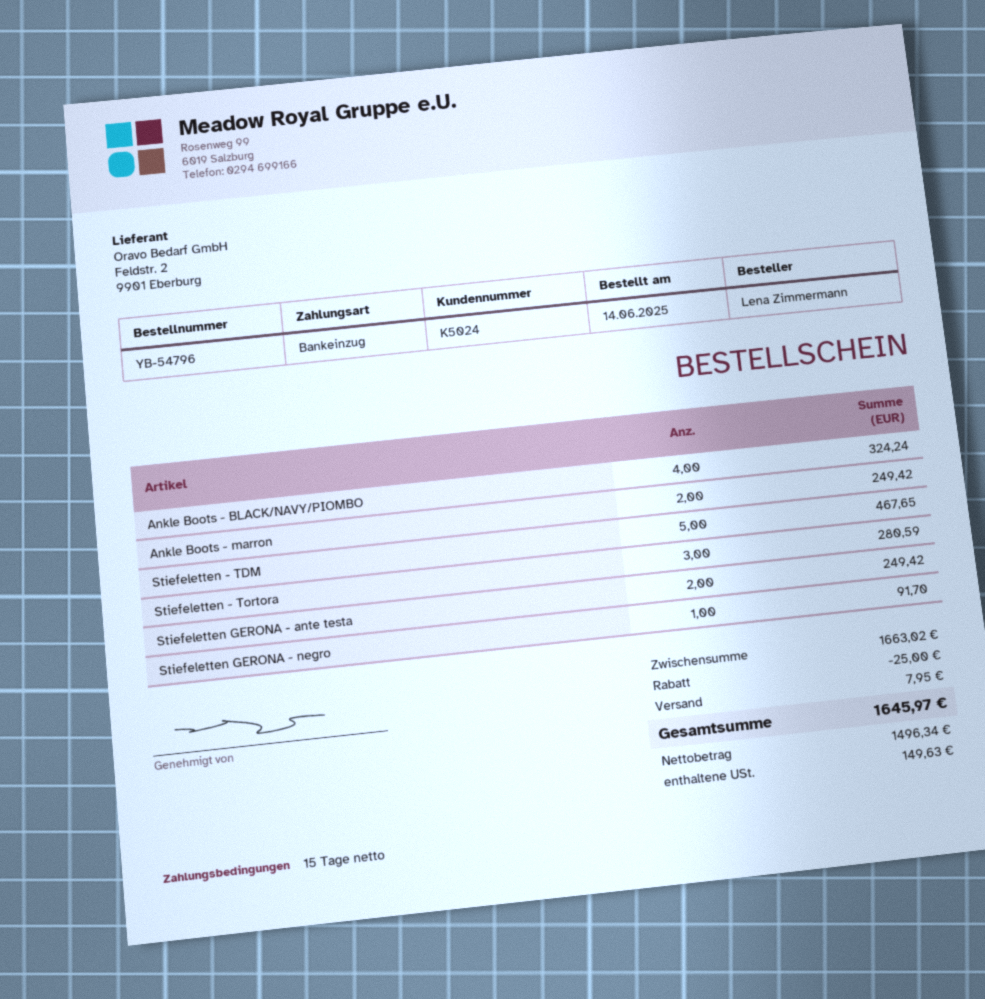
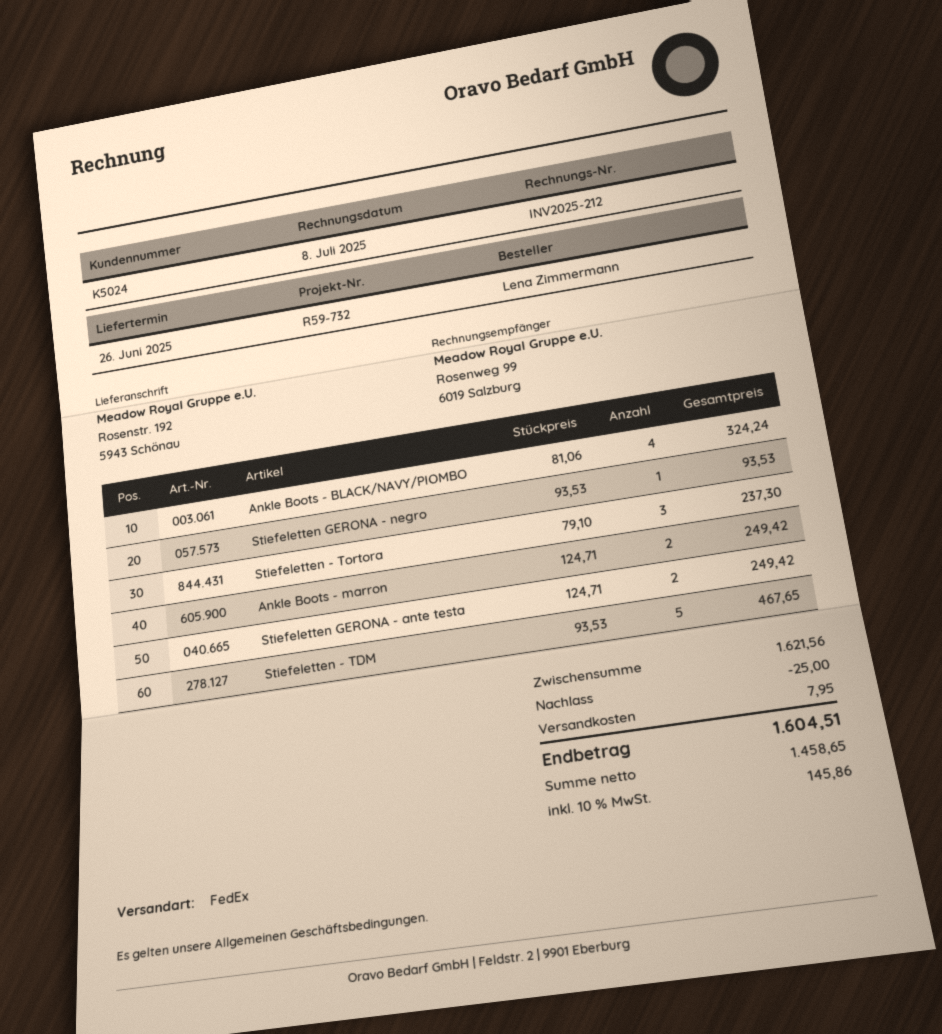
Stiefeletten - Tortora: 3 for 280.59 -> 3 for 237.30
Stiefeletten GERONA - negro: 1 for 91.70 -> 1 for 93.53
subtotal: 1663.02 -> 1621.56
net: 1496.34 -> 1458.65
tax: 149.63 -> 145.86
total: 1645.97 -> 1604.51

